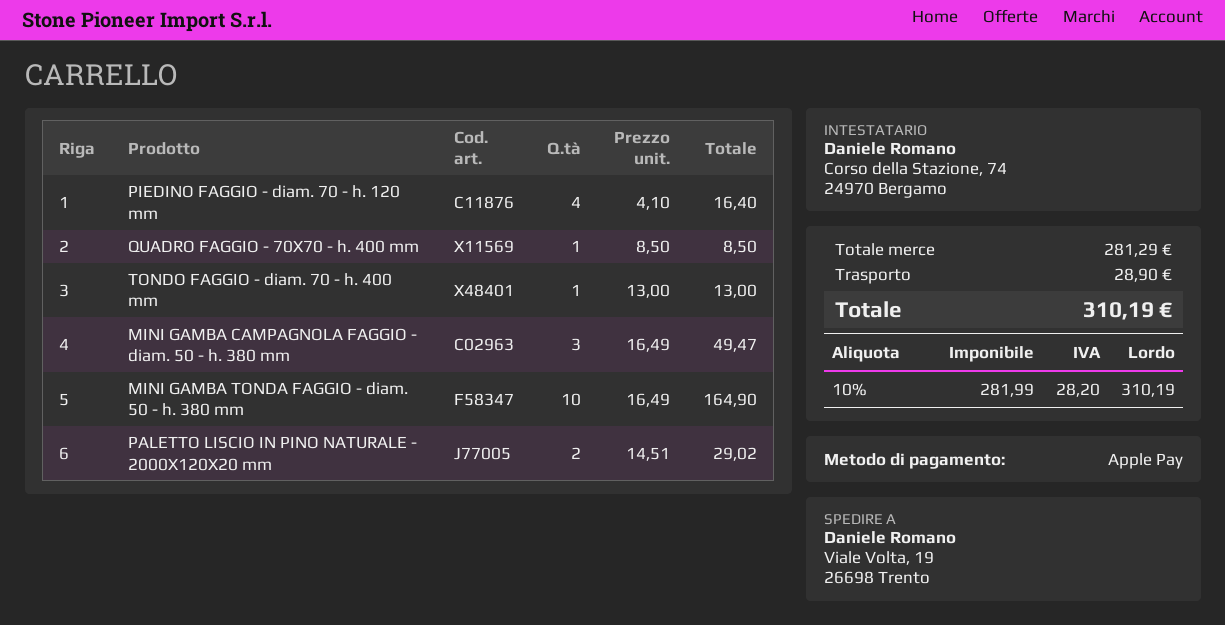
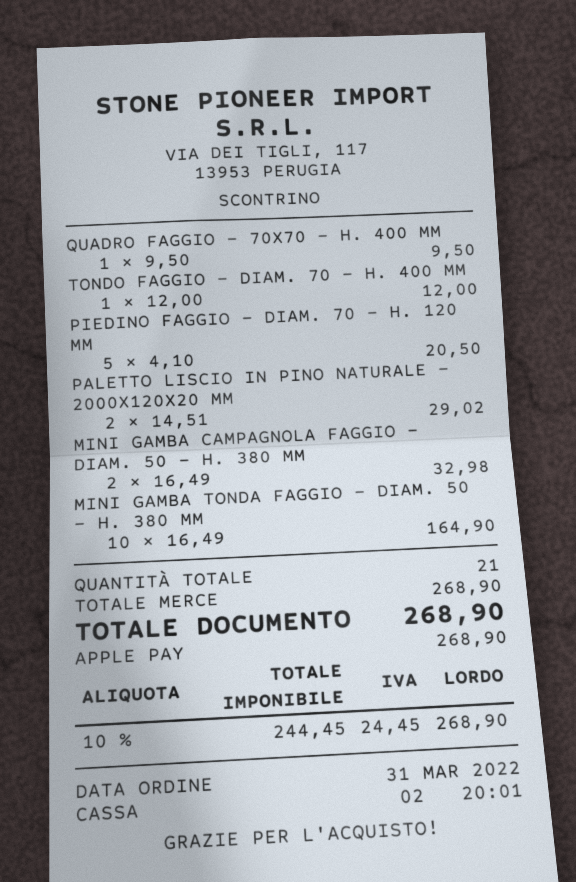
PIEDINO FAGGIO - diam. 70 - h. 120 mm: 4 x 4.10 = 16.40 -> 5 x 4.10 = 20.50
QUADRO FAGGIO - 70X70 - h. 400 mm: 1 x 8.50 = 8.50 -> 1 x 9.50 = 9.50
TONDO FAGGIO - diam. 70 - h. 400 mm: 1 x 13.00 = 13.00 -> 1 x 12.00 = 12.00
MINI GAMBA CAMPAGNOLA FAGGIO - diam. 50 - h. 380 mm: 3 x 16.49 = 49.47 -> 2 x 16.49 = 32.98
subtotal: 281.29 -> 268.90
shipping: 28.90 -> none
net: 281.99 -> 244.45
tax: 10% = 28.20 -> 10% = 24.45
total: 310.19 -> 268.90

